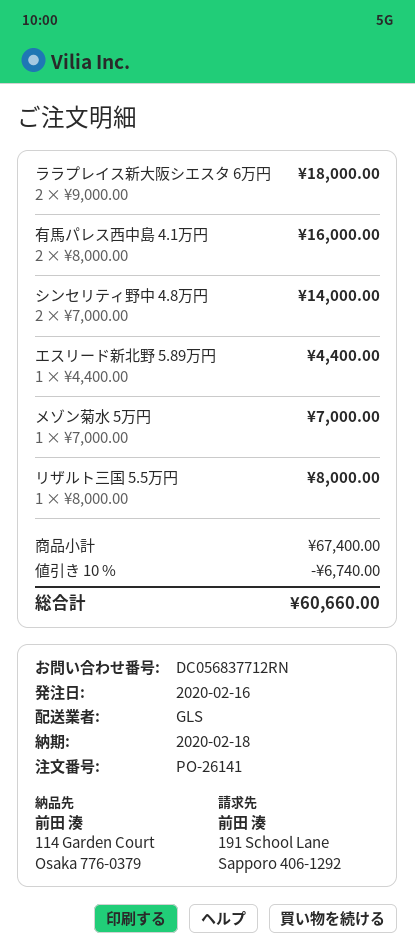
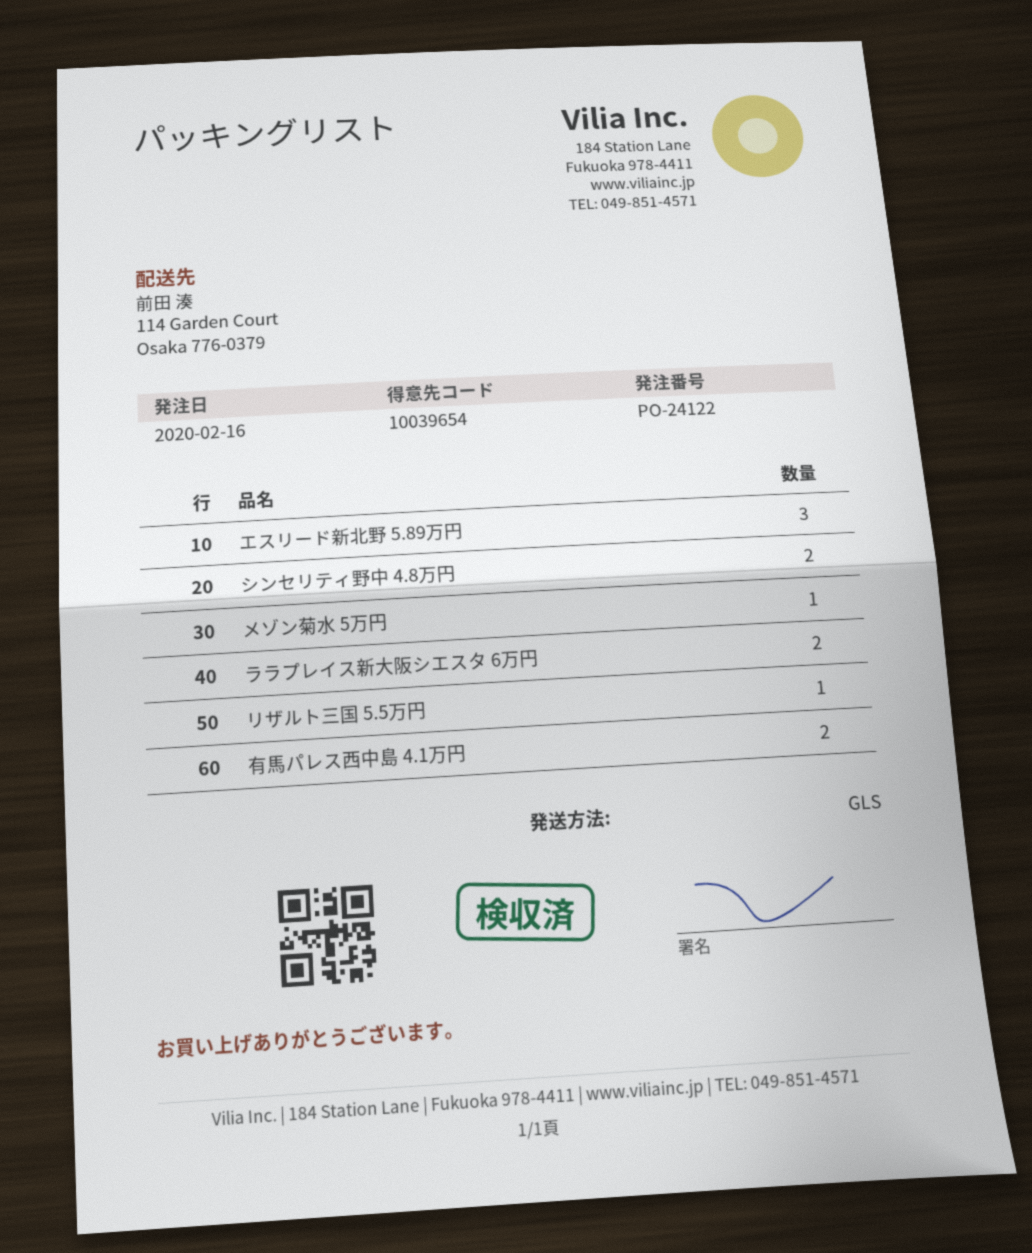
order number: PO-26141 -> PO-24122
エスリード新北野 5.89万円: 1 -> 3

